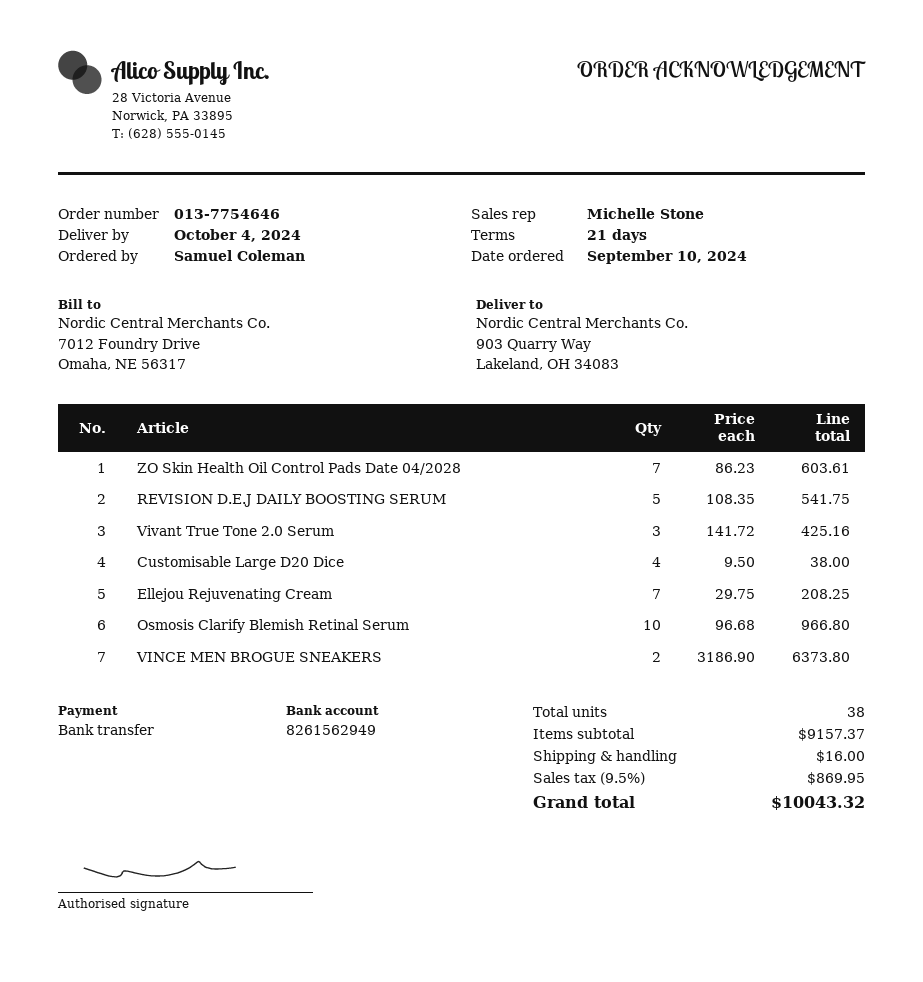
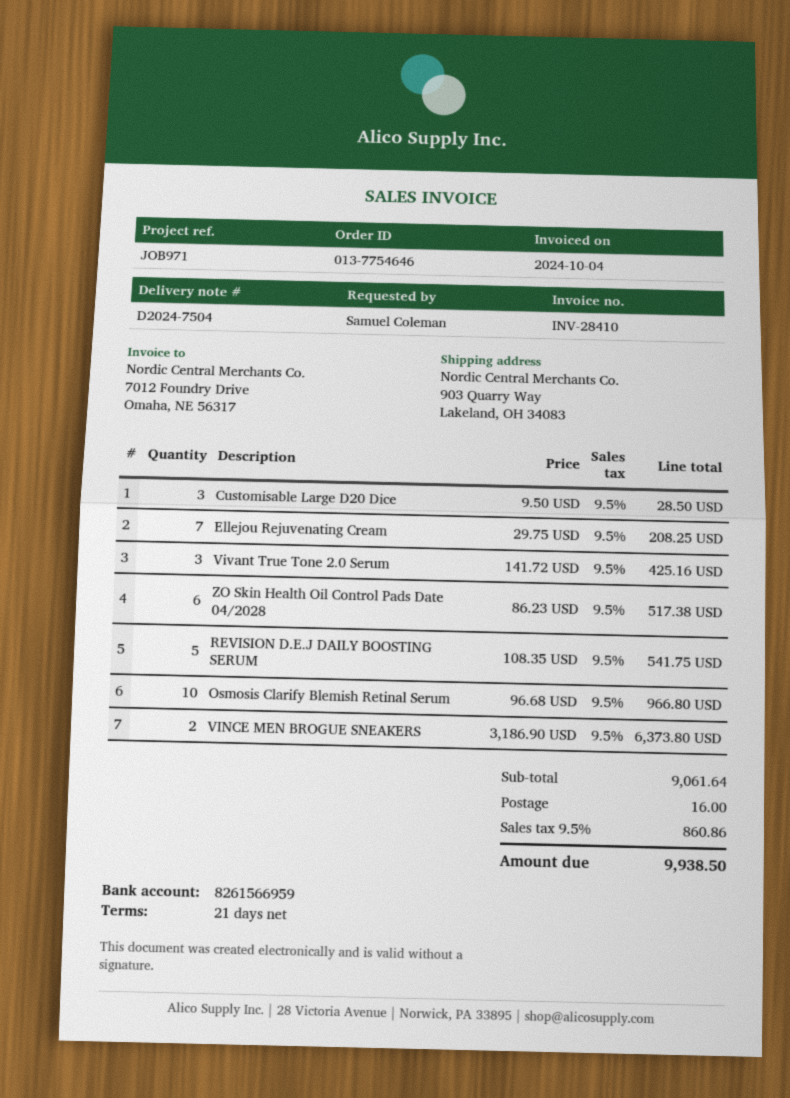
bank account: 8261562949 -> 8261566959
ZO Skin Health Oil Control Pads Date 04/2028: 7 x 86.23 = 603.61 -> 6 x 86.23 = 517.38
Customisable Large D20 Dice: 4 x 9.50 = 38.00 -> 3 x 9.50 = 28.50
subtotal: 9157.37 -> 9061.64
tax: 9.5% = 869.95 -> 9.5% = 860.86
total: 10043.32 -> 9938.50

